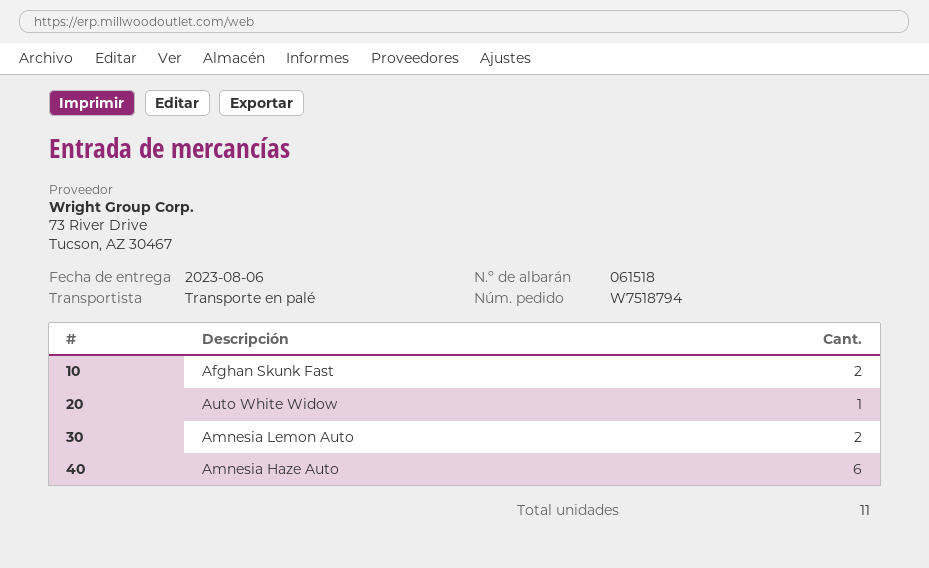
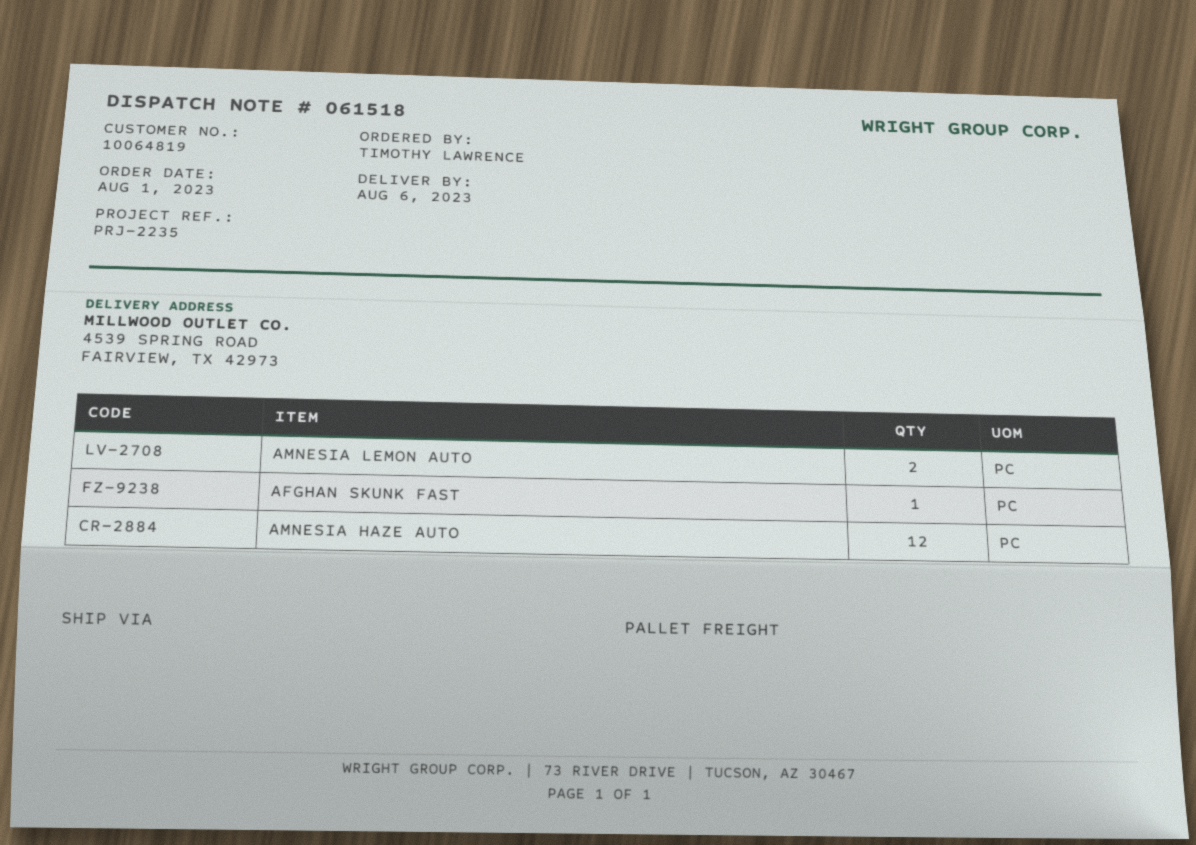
Afghan Skunk Fast: 2 -> 1
Auto White Widow: 1 -> none
Amnesia Haze Auto: 6 -> 12

